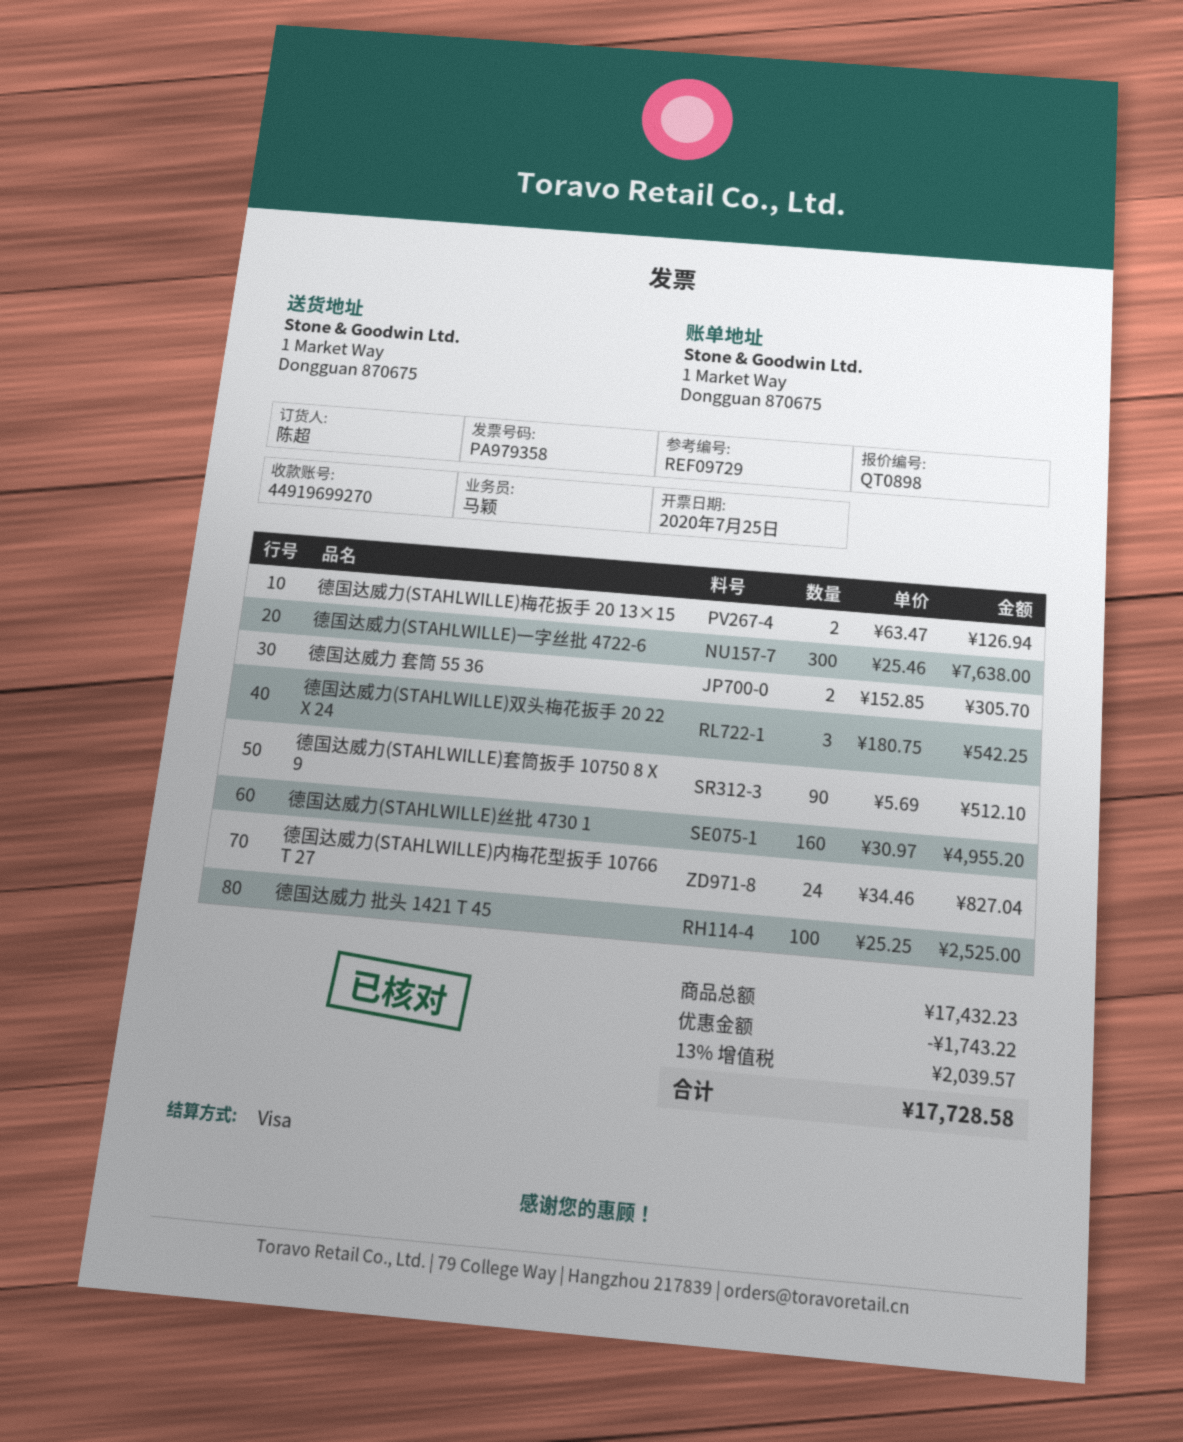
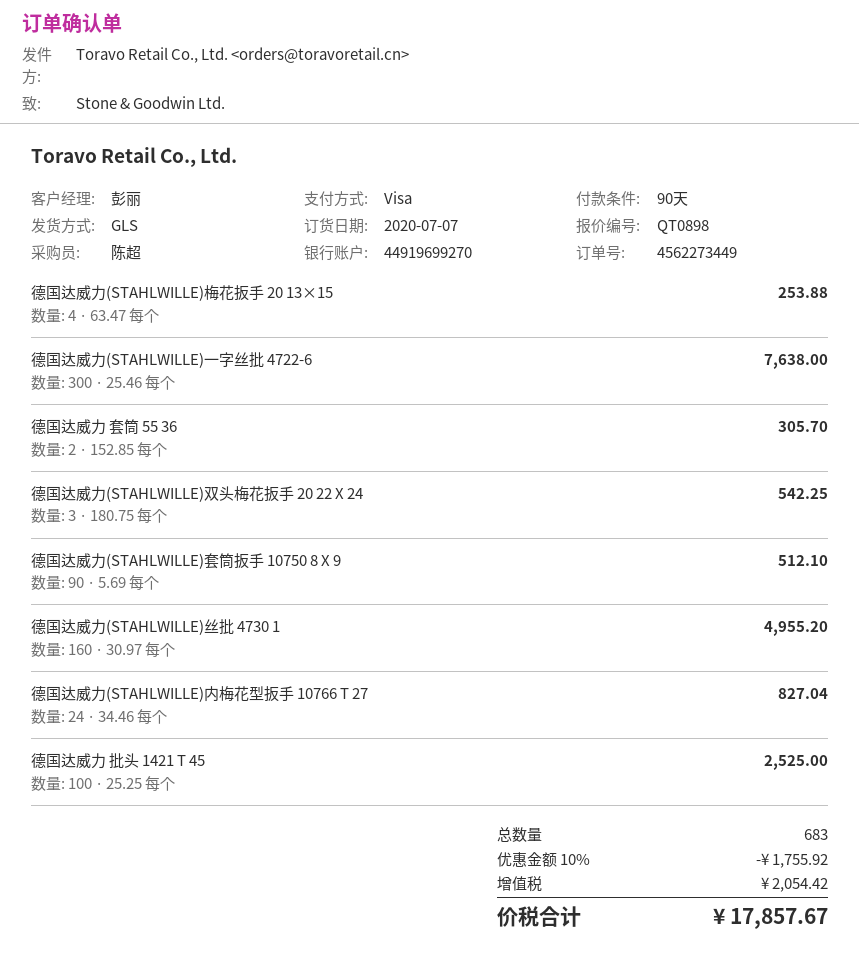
sales rep: 马颖 -> 彭丽
德国达威力(STAHLWILLE)梅花扳手 20 13×15: 2 x 63.47 = 126.94 -> 4 x 63.47 = 253.88
discount: 1743.22 -> 1755.92
tax: 2039.57 -> 2054.42
total: 17728.58 -> 17857.67

